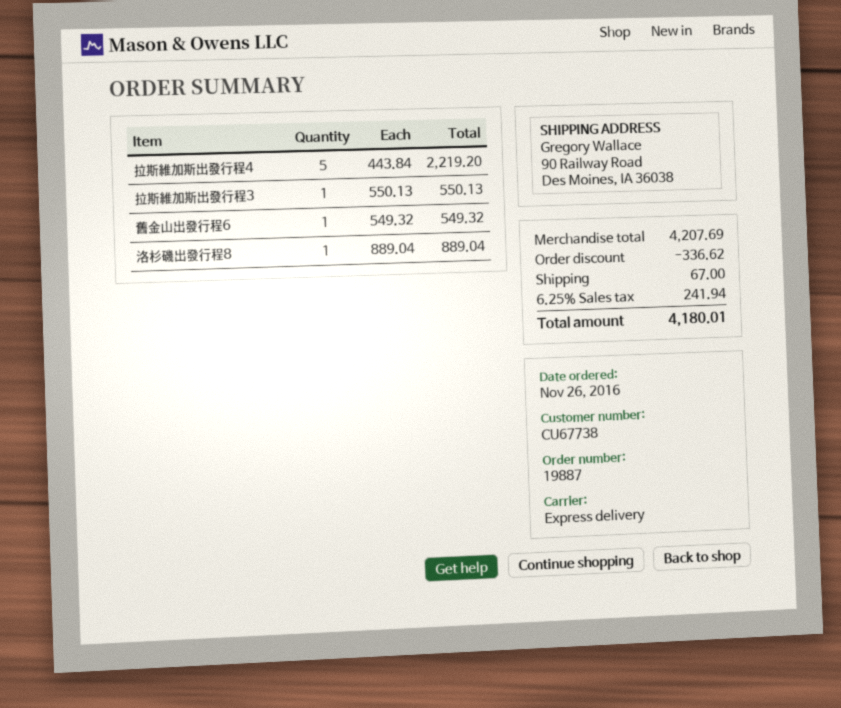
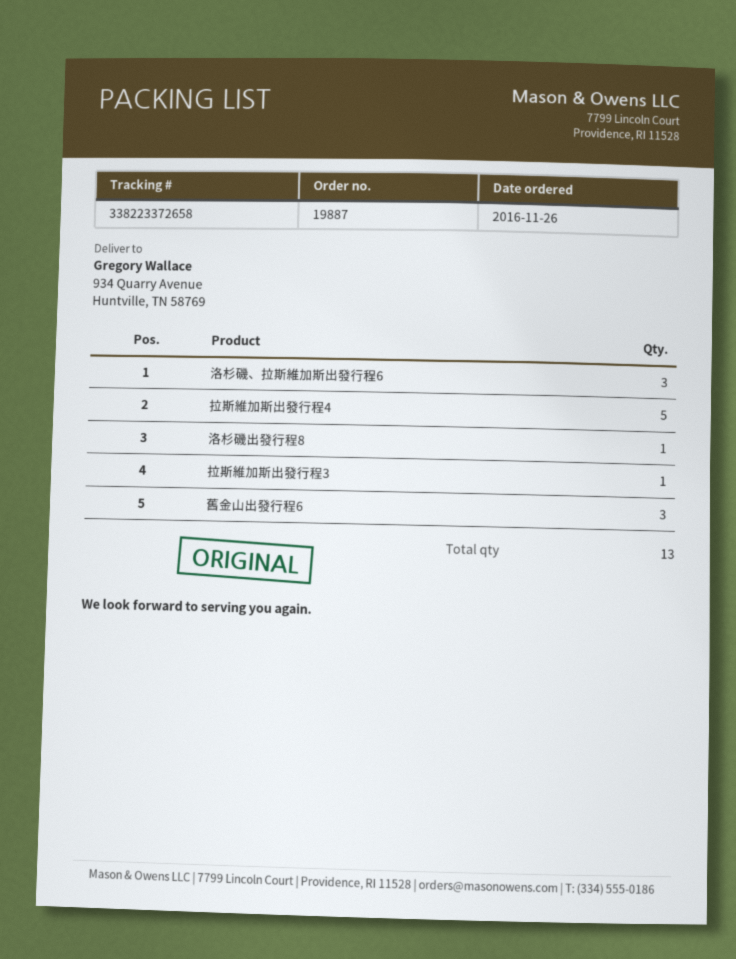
ship to: 90 Railway Road, Des Moines, IA 36038 -> 934 Quarry Avenue, Huntville, TN 58769
舊金山出發行程6: 1 -> 3
洛杉磯、拉斯維加斯出發行程6: none -> 3

